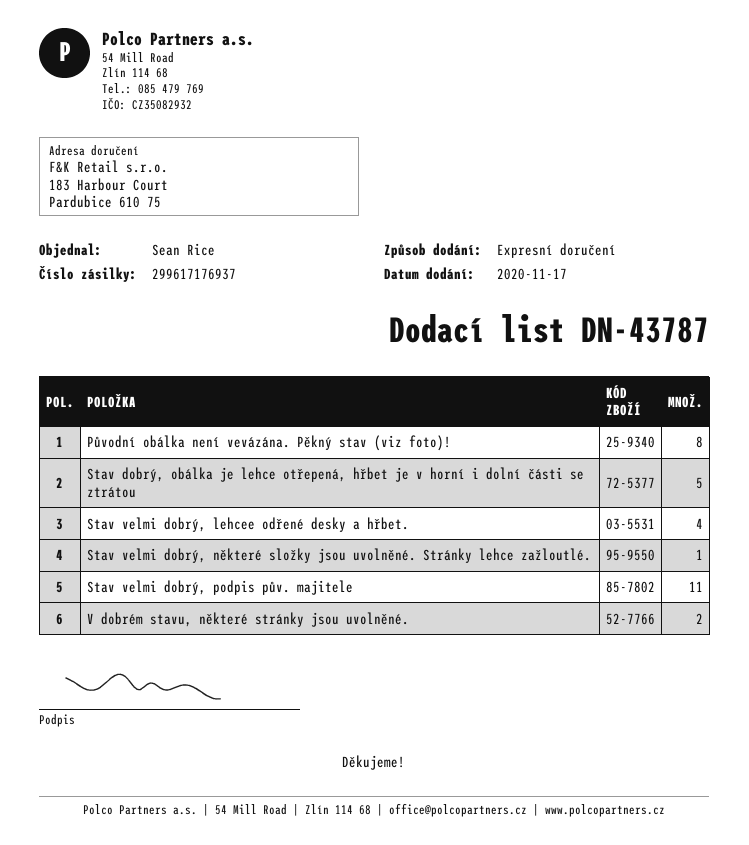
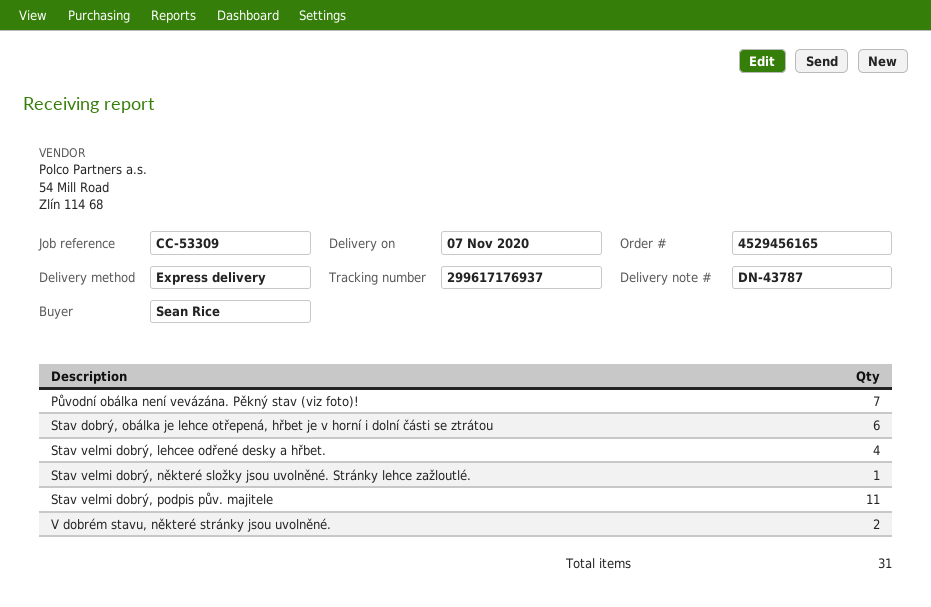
delivery date: 2020-11-17 -> 2020-11-07
Původní obálka není vevázána. Pěkný stav (viz foto)!: 8 -> 7
Stav dobrý, obálka je lehce otřepená, hřbet je v horní i dolní části se ztrátou: 5 -> 6

